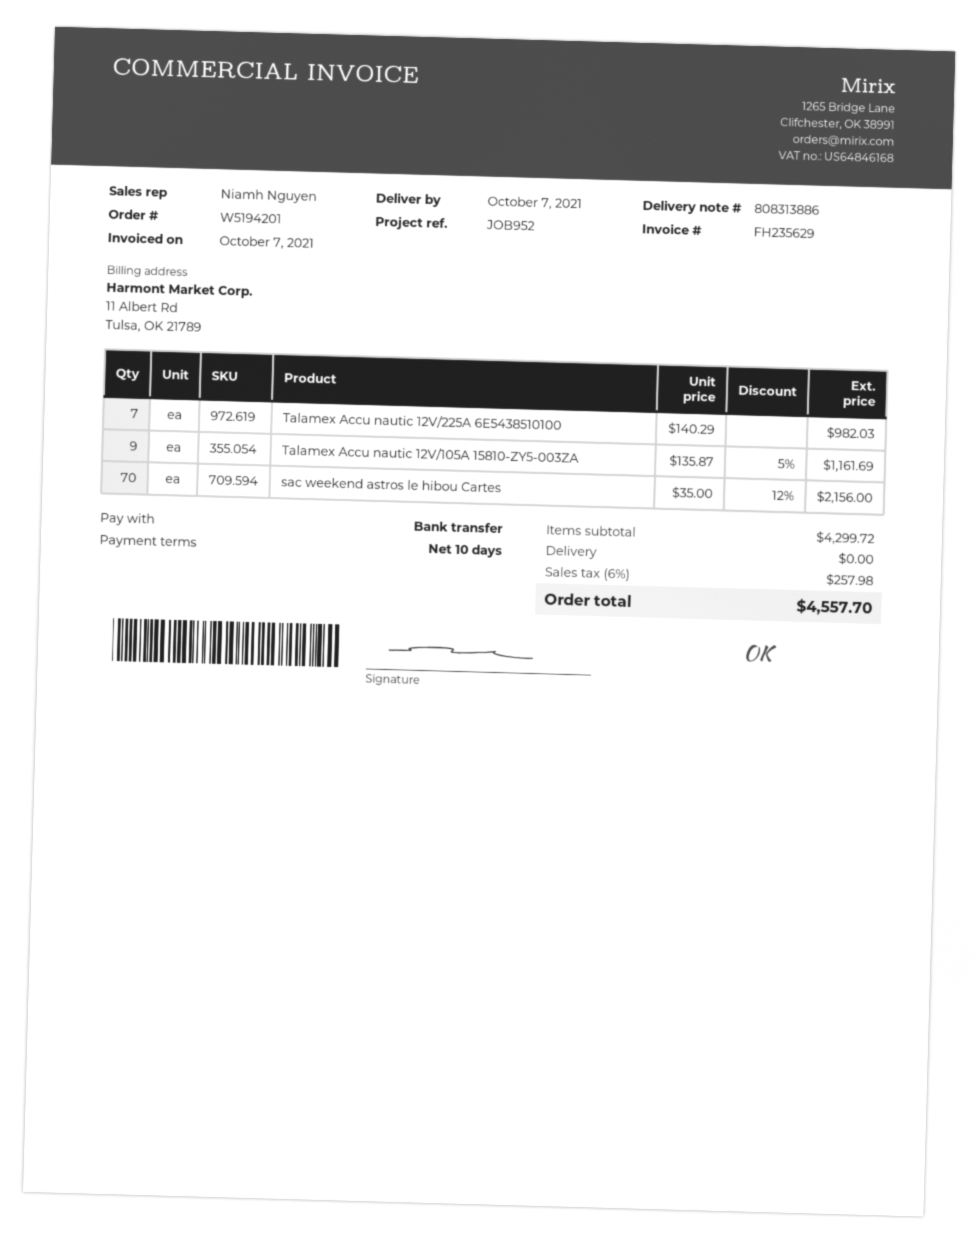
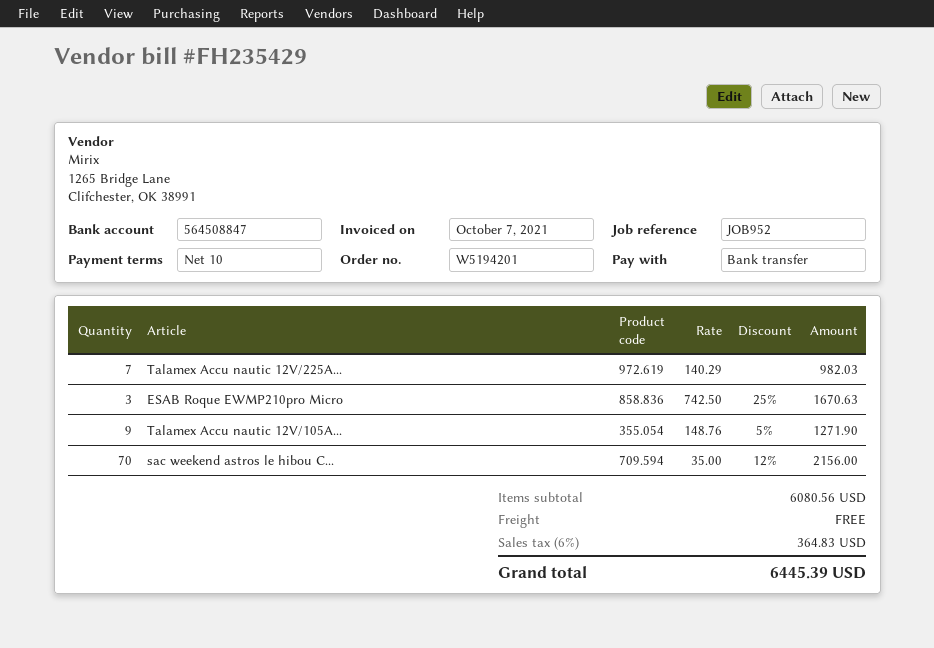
invoice number: FH235629 -> FH235429
Talamex Accu nautic 12V/105A 15810-ZY5-003ZA: 9 x 135.87 - 5% = 1161.69 -> 9 x 148.76 - 5% = 1271.90
ESAB Roque EWMP210pro Micro: none -> 3 x 742.50 - 25% = 1670.63
subtotal: 4299.72 -> 6080.56
tax: 6% = 257.98 -> 6% = 364.83
total: 4557.70 -> 6445.39

